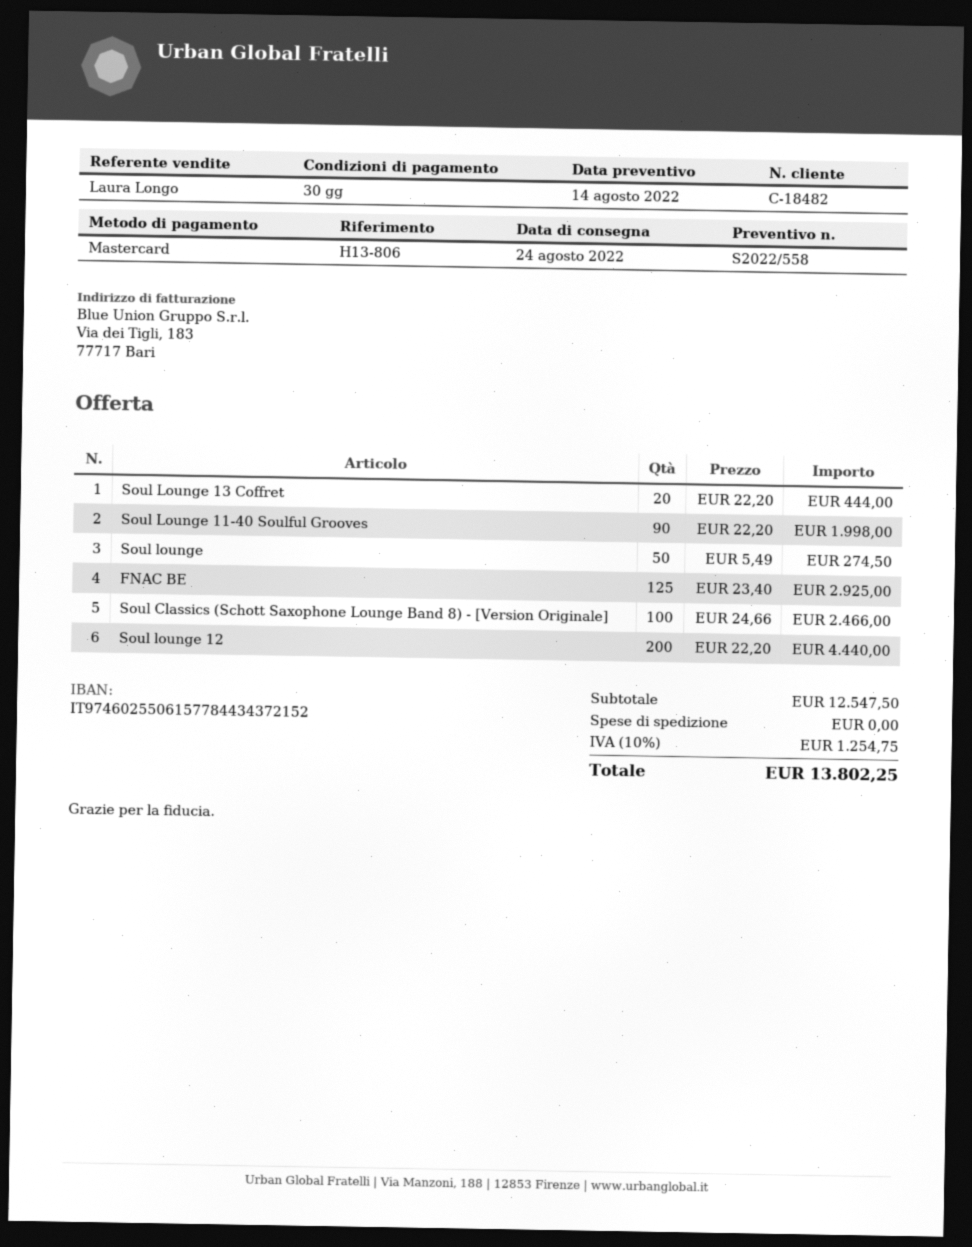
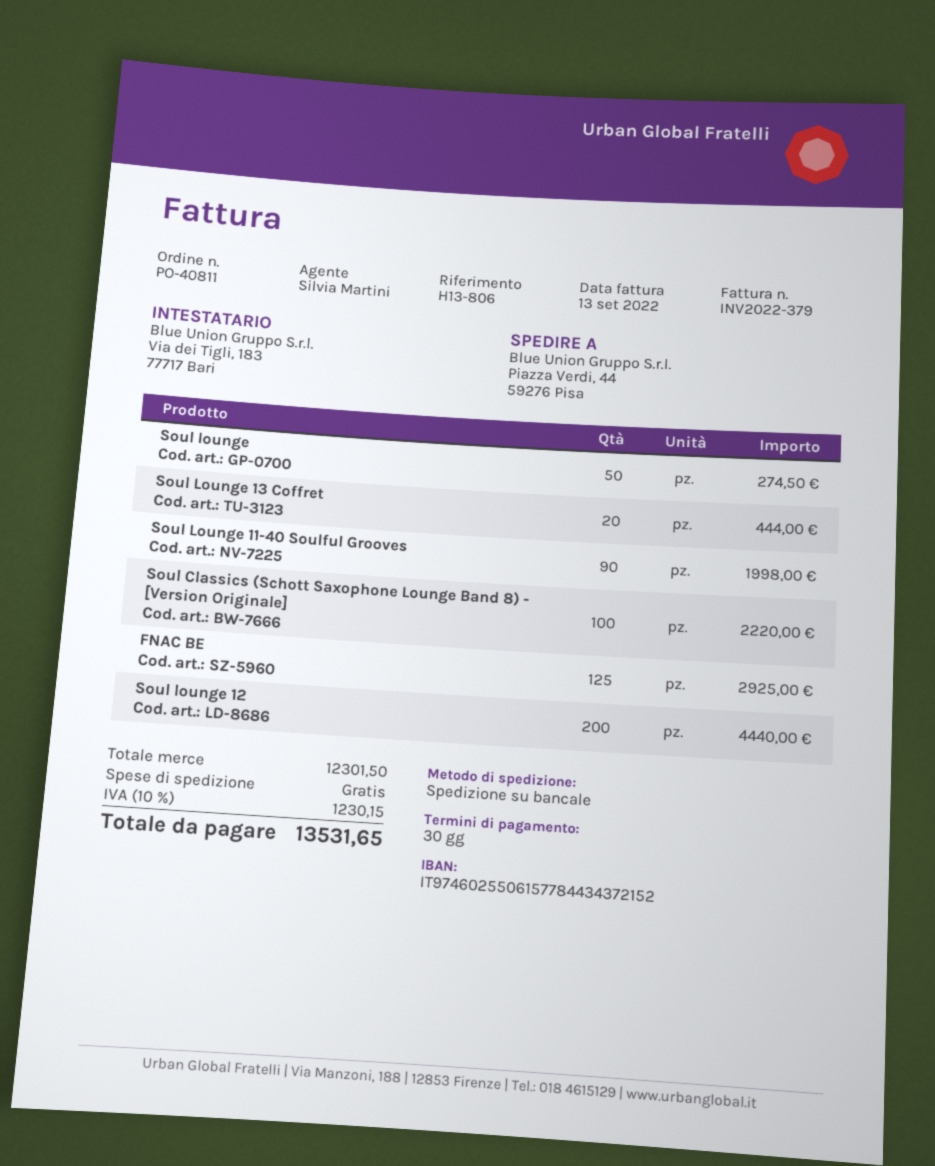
sales rep: Laura Longo -> Silvia Martini
Soul Classics (Schott Saxophone Lounge Band 8) - [Version Originale]: 100 for 2466.00 -> 100 for 2220.00
subtotal: 12547.50 -> 12301.50
tax: 10% = 1254.75 -> 10% = 1230.15
total: 13802.25 -> 13531.65

